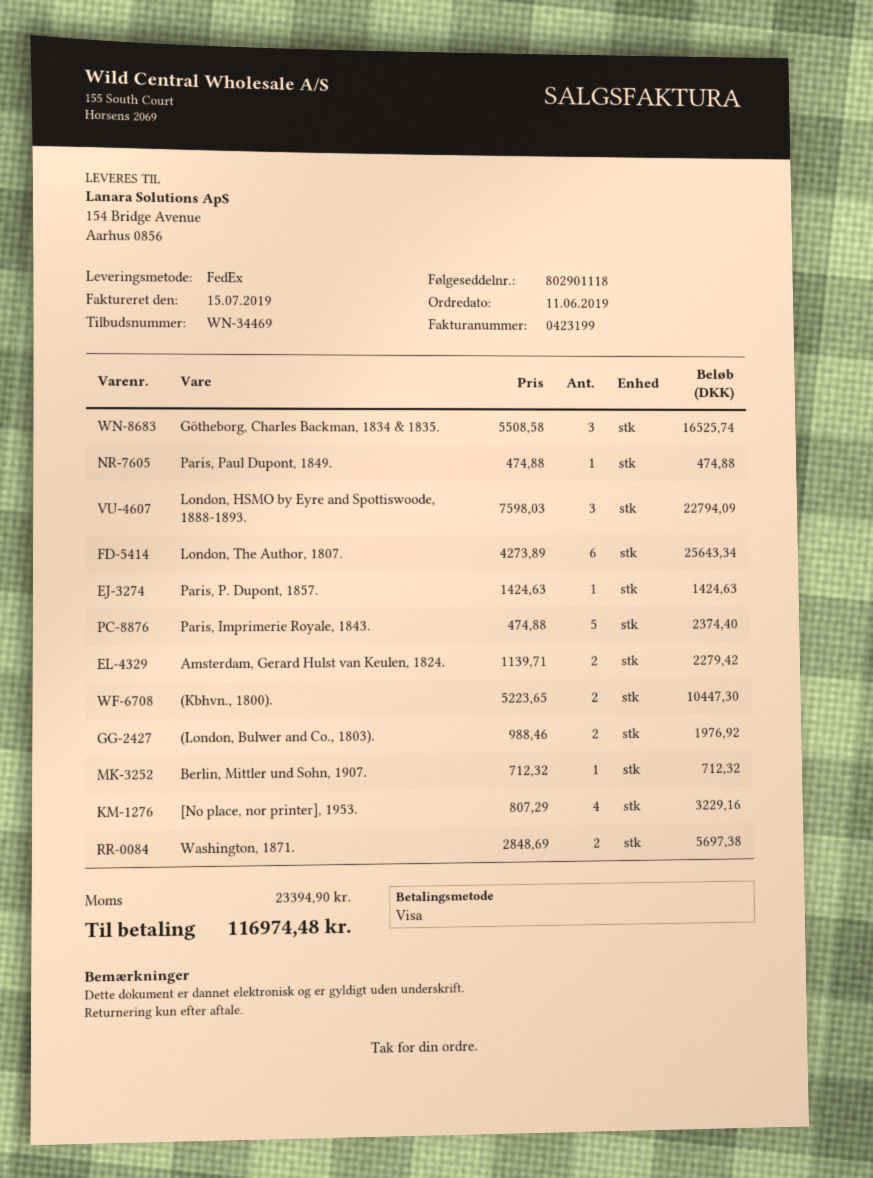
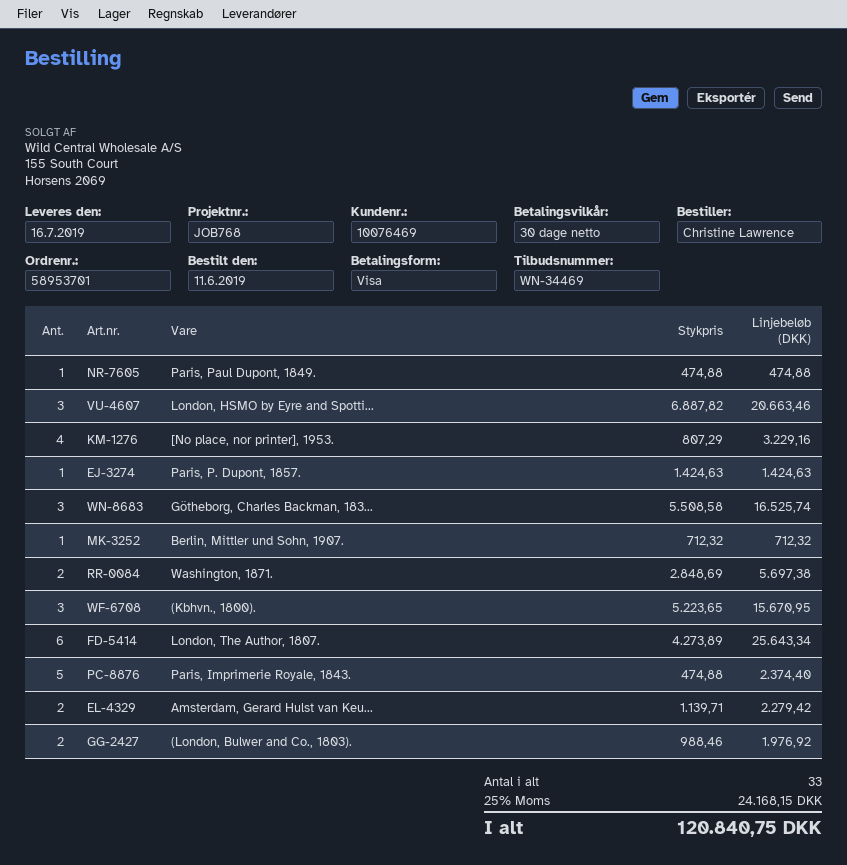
London, HSMO by Eyre and Spottiswoode, 1888-1893.: 3 x 7598.03 = 22794.09 -> 3 x 6887.82 = 20663.46
(Kbhvn., 1800).: 2 x 5223.65 = 10447.30 -> 3 x 5223.65 = 15670.95
tax: 23394.90 -> 24168.15
total: 116974.48 -> 120840.75

